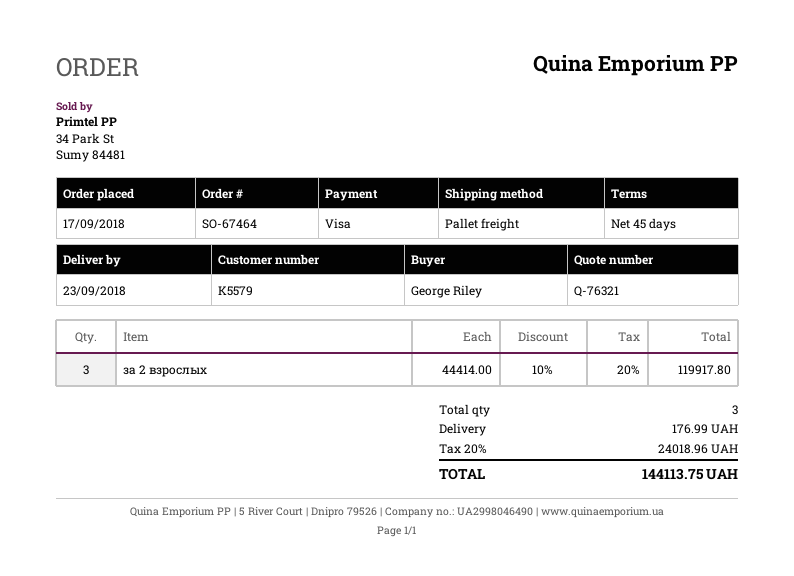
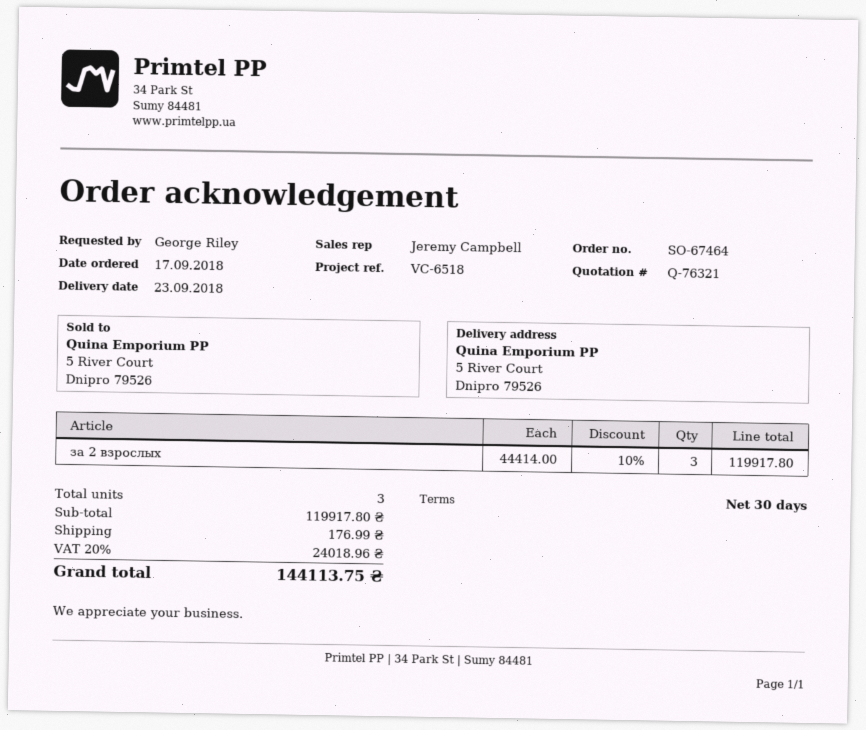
payment terms: 45 days -> 30 days

